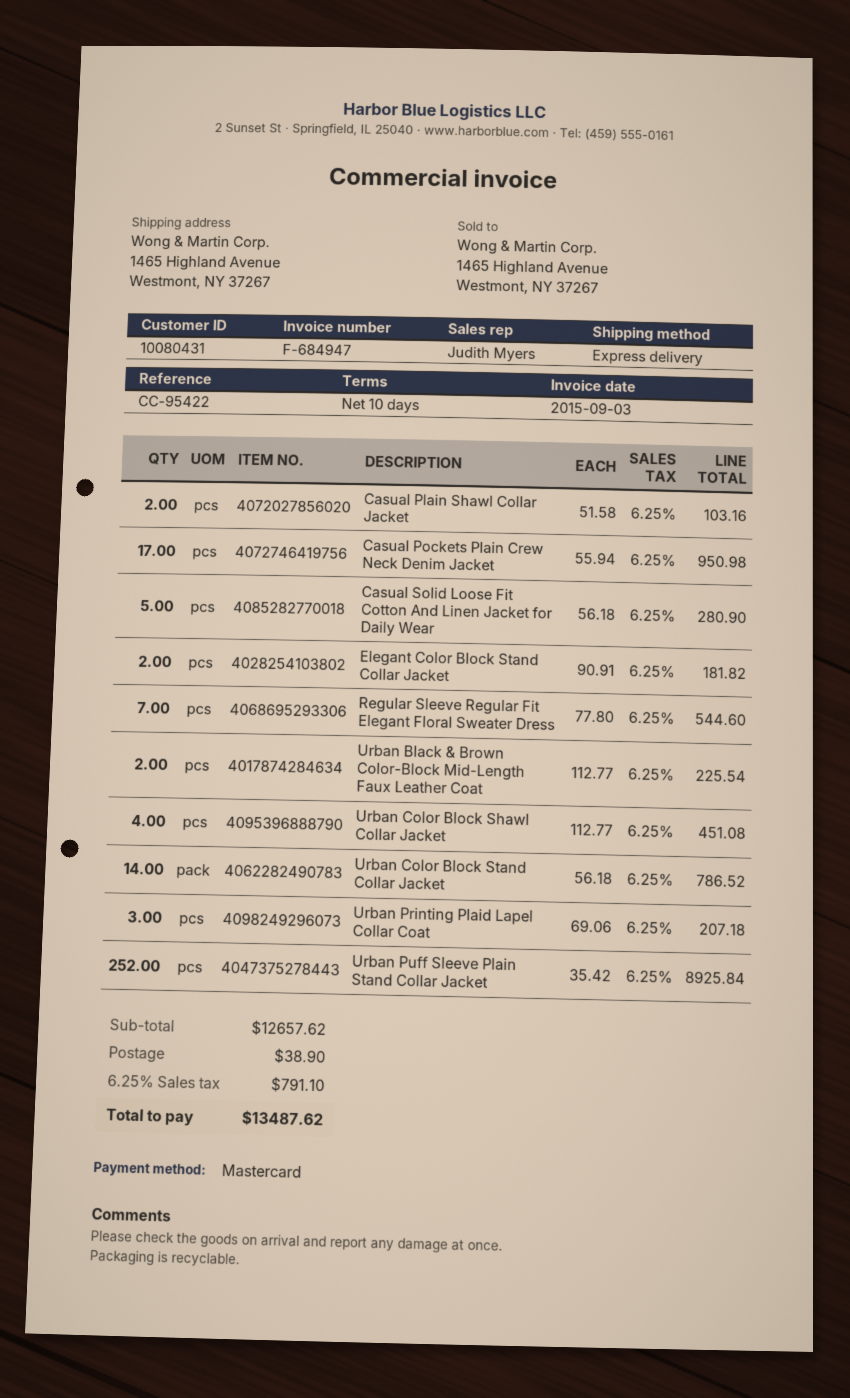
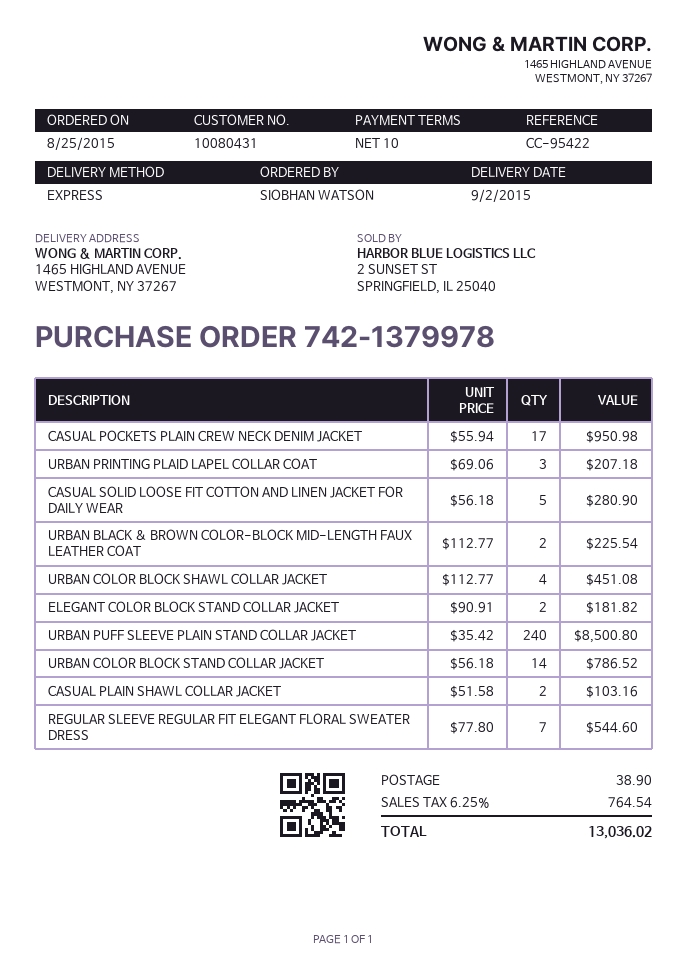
Urban Puff Sleeve Plain Stand Collar Jacket: 252 x 35.42 = 8925.84 -> 240 x 35.42 = 8500.80
tax: 6.25% = 791.10 -> 6.25% = 764.54
total: 13487.62 -> 13036.02

